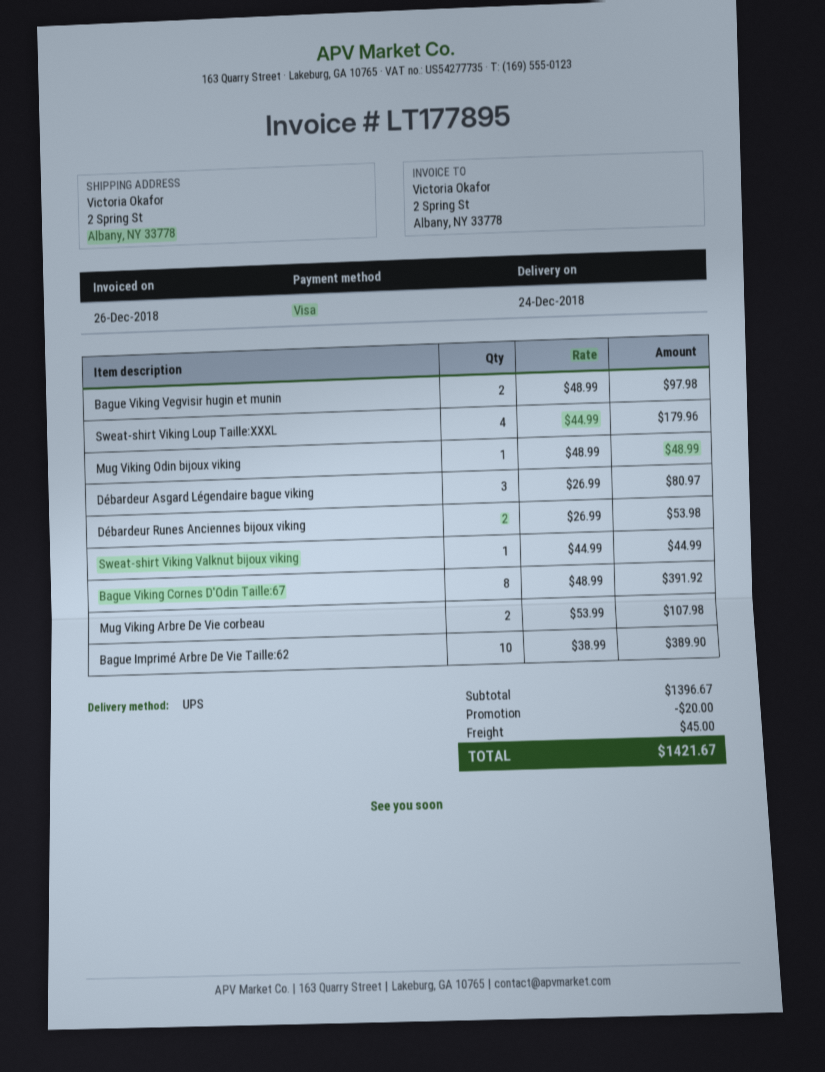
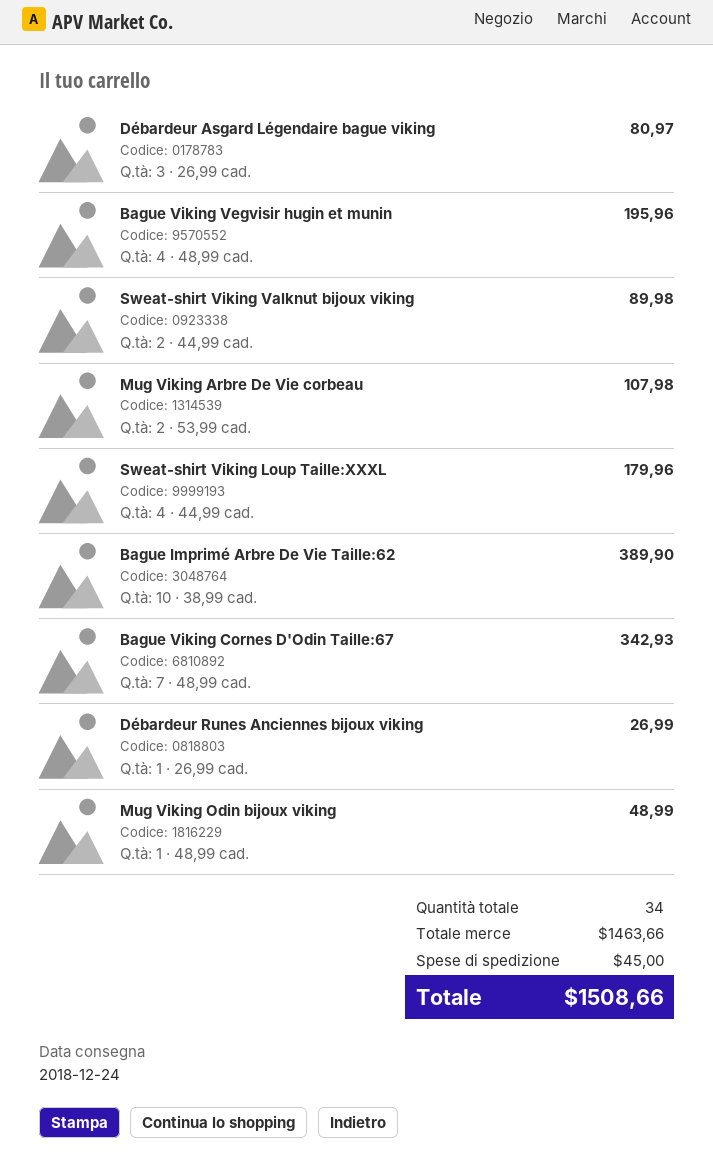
Bague Viking Vegvisir hugin et munin: 2 x 48.99 = 97.98 -> 4 x 48.99 = 195.96
Débardeur Runes Anciennes bijoux viking: 2 x 26.99 = 53.98 -> 1 x 26.99 = 26.99
Sweat-shirt Viking Valknut bijoux viking: 1 x 44.99 = 44.99 -> 2 x 44.99 = 89.98
Bague Viking Cornes D'Odin Taille:67: 8 x 48.99 = 391.92 -> 7 x 48.99 = 342.93
subtotal: 1396.67 -> 1463.66
discount: 20.00 -> none
total: 1421.67 -> 1508.66

